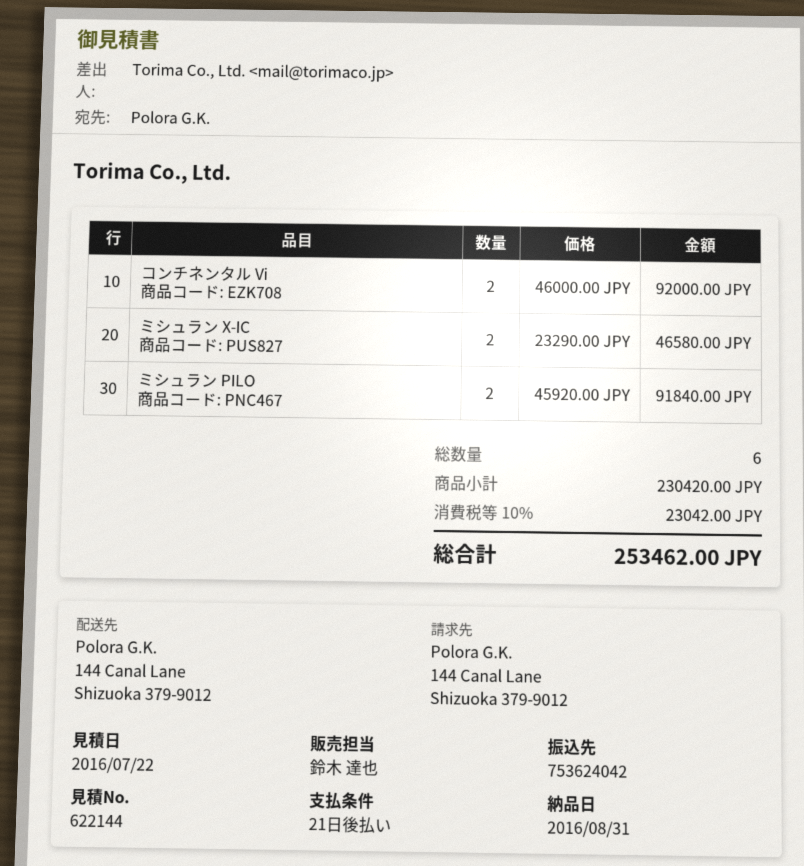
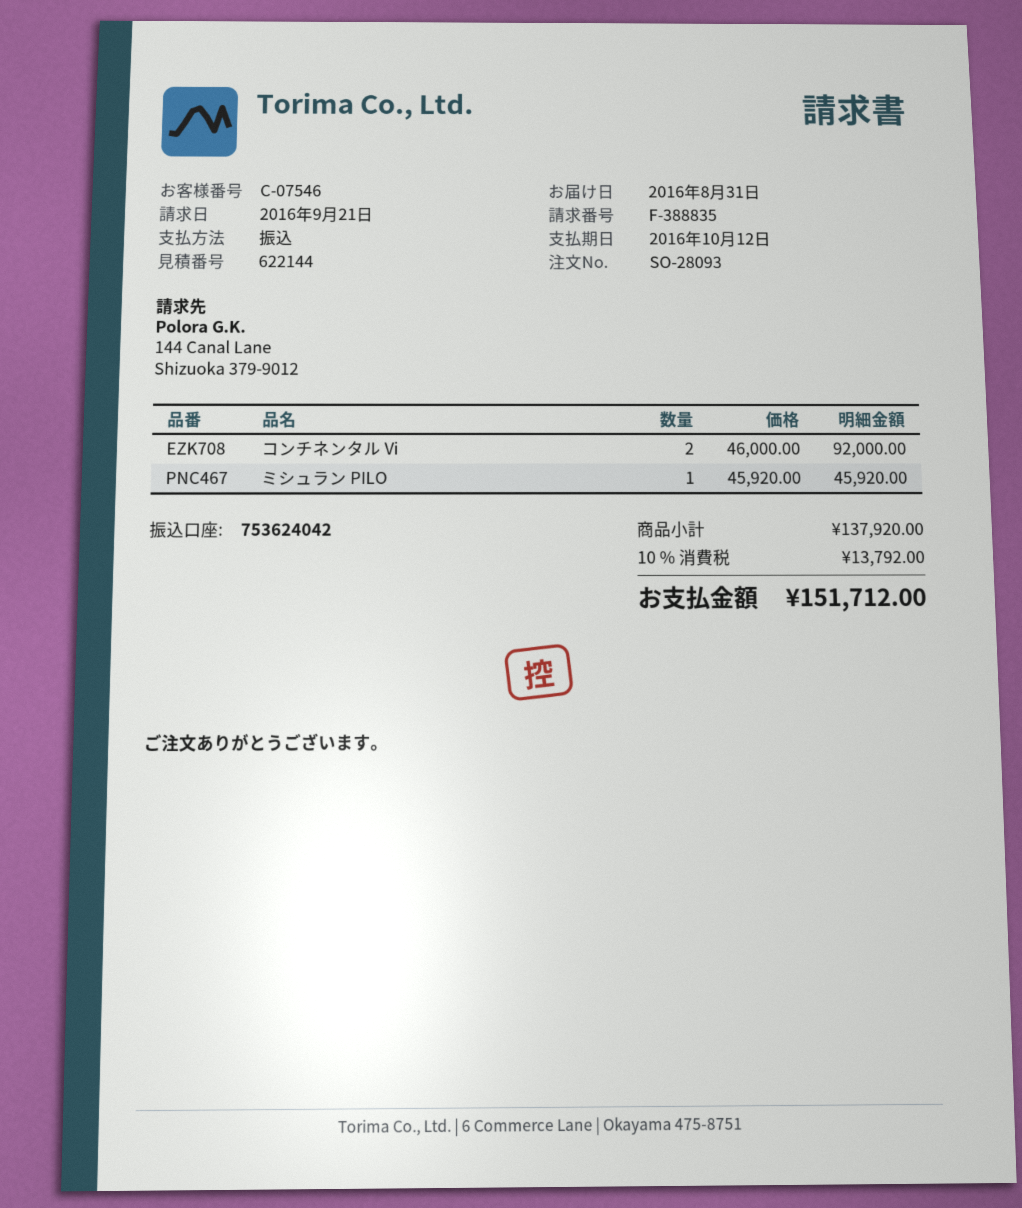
ミシュラン X-IC: 2 x 23290.00 = 46580.00 -> none
ミシュラン PILO: 2 x 45920.00 = 91840.00 -> 1 x 45920.00 = 45920.00
subtotal: 230420.00 -> 137920.00
tax: 10% = 23042.00 -> 10% = 13792.00
total: 253462.00 -> 151712.00

